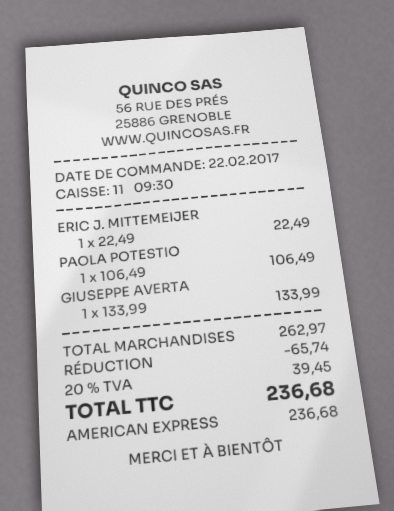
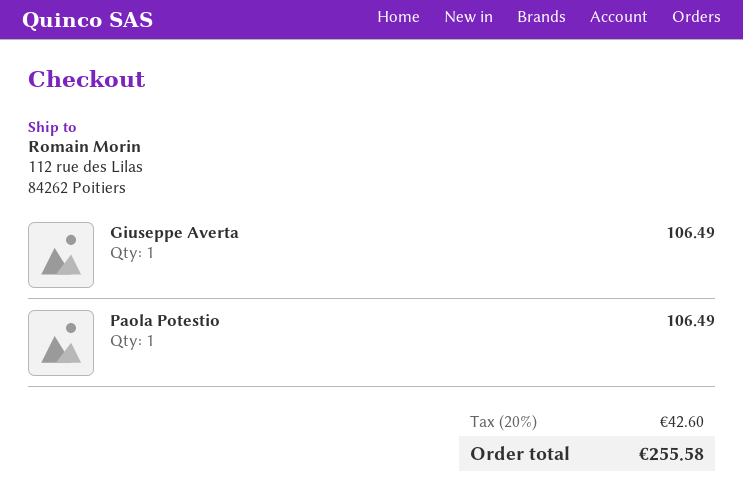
ERIC J. MITTEMEIJER: 1 for 22.49 -> none
GIUSEPPE AVERTA: 1 for 133.99 -> 1 for 106.49
discount: 65.74 -> none
tax: 20% = 39.45 -> 20% = 42.60
total: 236.68 -> 255.58

